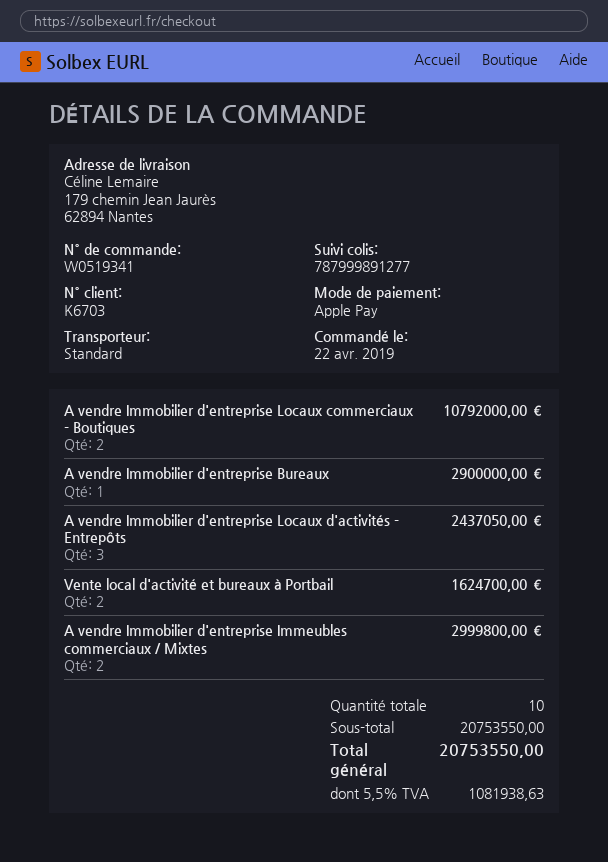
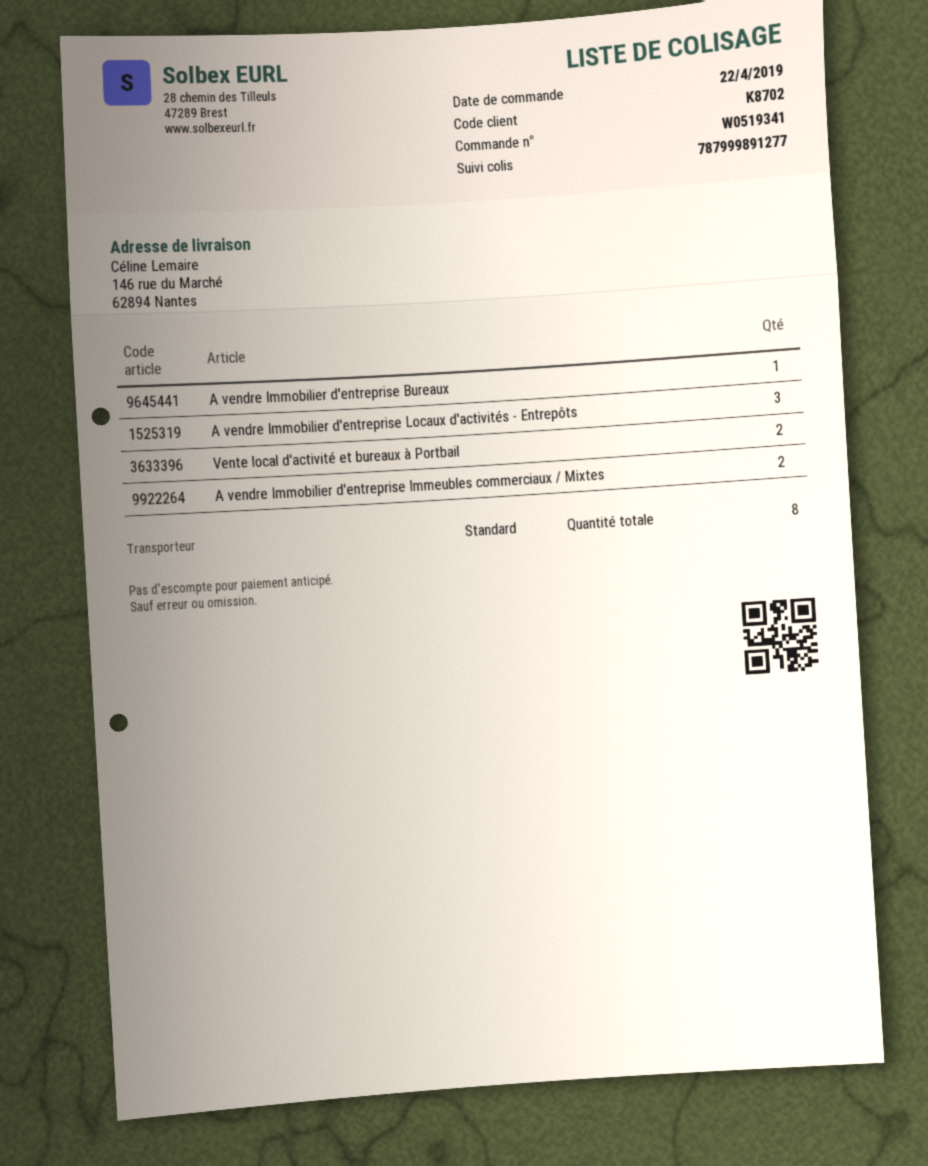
customer number: K6703 -> K8702
ship to: 179 chemin Jean Jaurès, 62894 Nantes -> 146 rue du Marché, 62894 Nantes
A vendre Immobilier d'entreprise Locaux commerciaux - Boutiques: 2 -> none
total quantity: 10 -> 8

